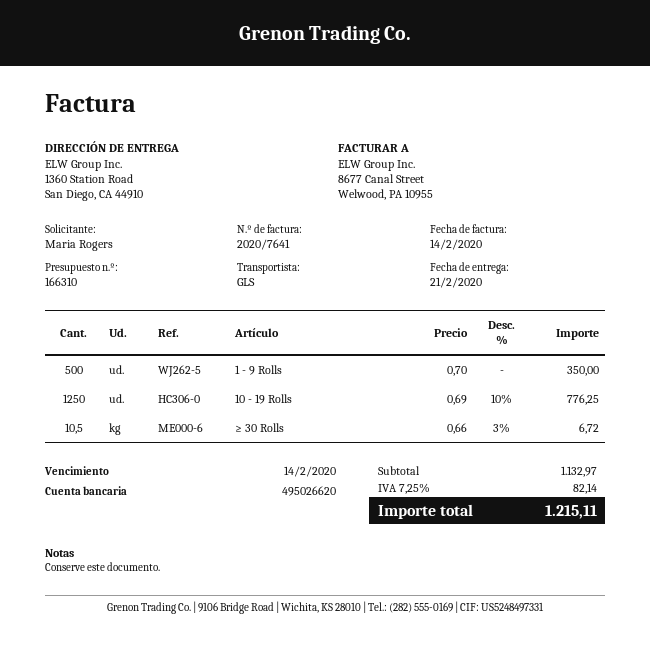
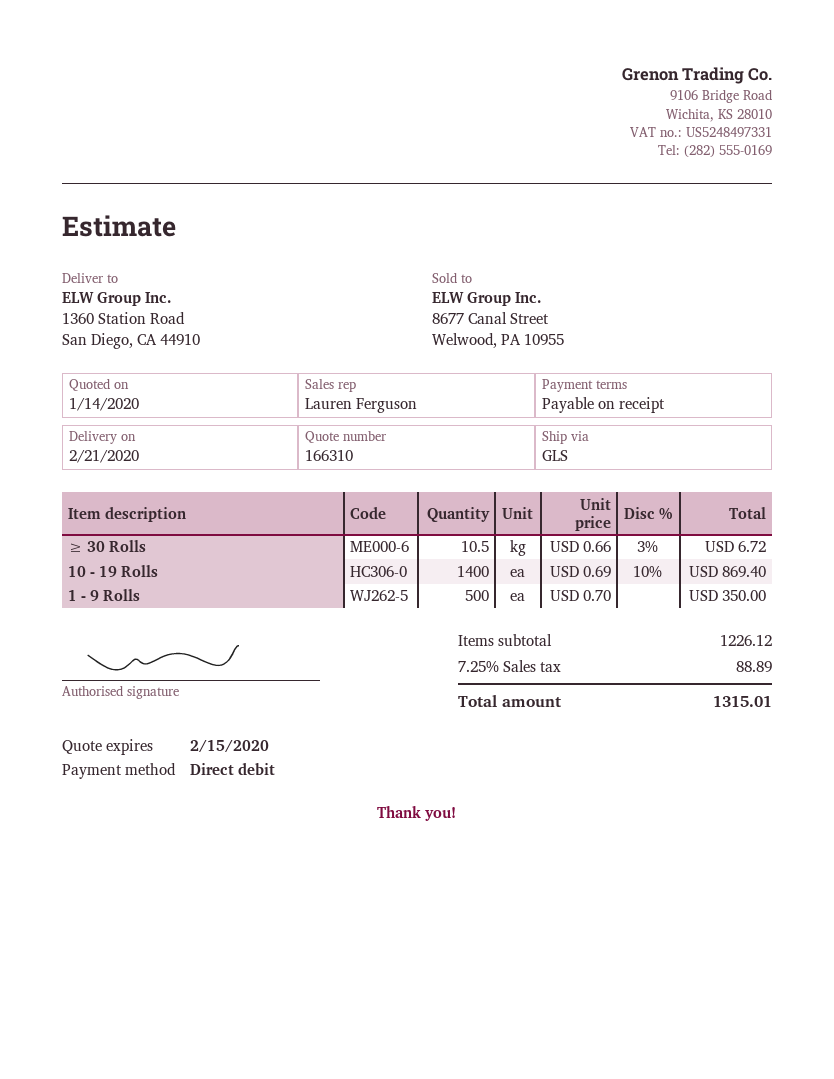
10 - 19 Rolls: 1250 x 0.69 - 10% = 776.25 -> 1400 x 0.69 - 10% = 869.40
subtotal: 1132.97 -> 1226.12
tax: 7.25% = 82.14 -> 7.25% = 88.89
total: 1215.11 -> 1315.01

